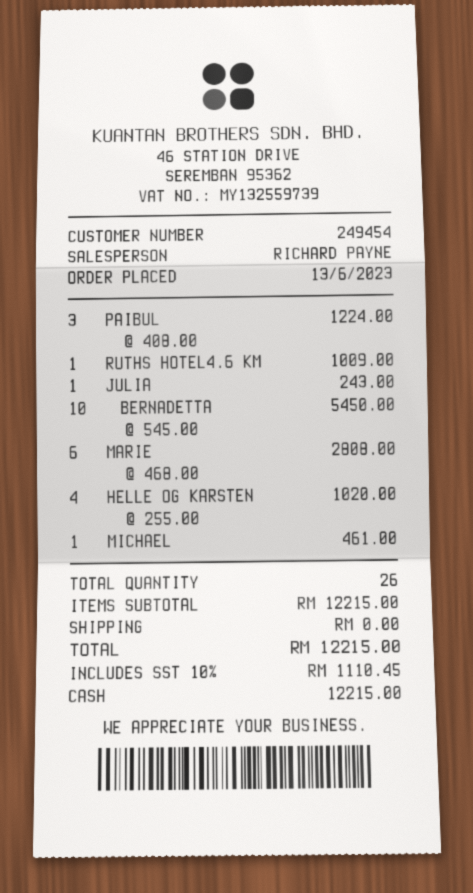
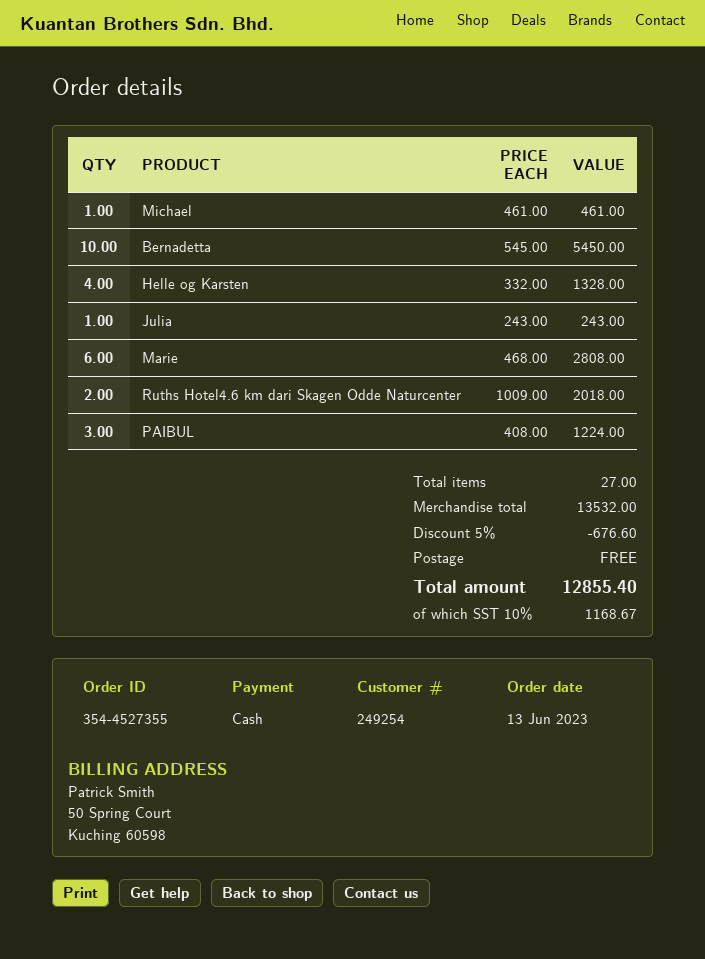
customer number: 249454 -> 249254
RUTHS HOTEL4.6 KM: 1 x 1009.00 = 1009.00 -> 2 x 1009.00 = 2018.00
HELLE OG KARSTEN: 4 x 255.00 = 1020.00 -> 4 x 332.00 = 1328.00
total quantity: 26 -> 27
subtotal: 12215.00 -> 13532.00
discount: none -> 5% = 676.60
tax: 10% = 1110.45 -> 10% = 1168.67
total: 12215.00 -> 12855.40

